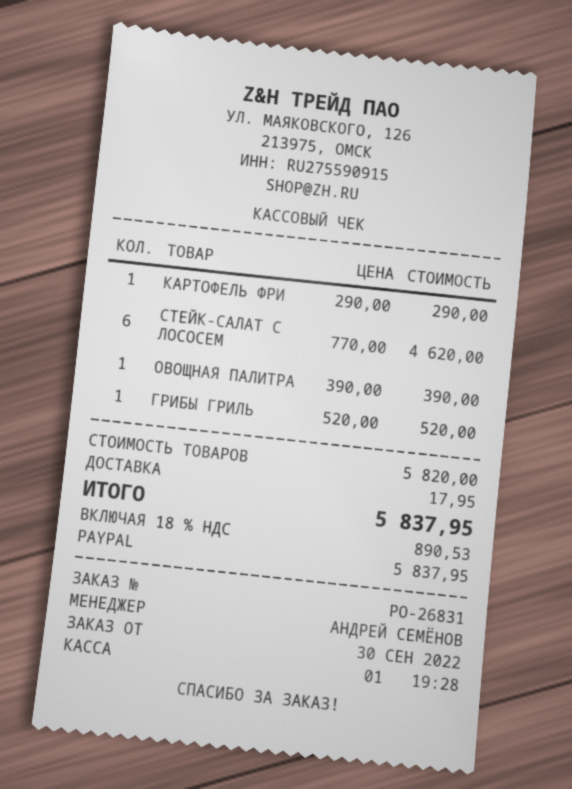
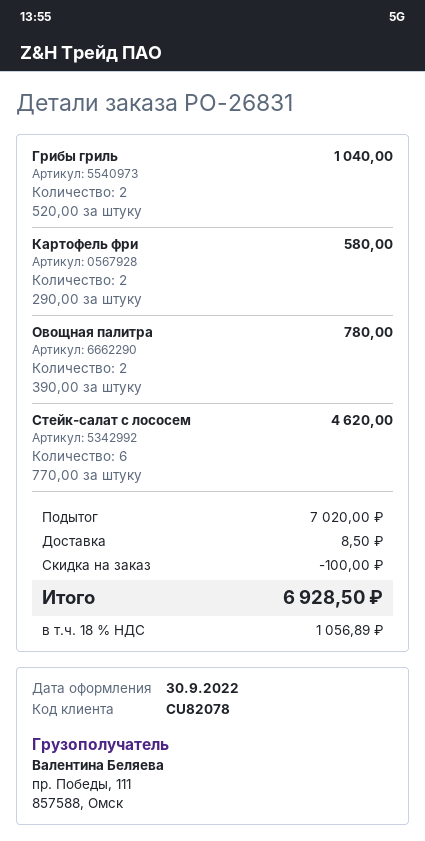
КАРТОФЕЛЬ ФРИ: 1 x 290.00 = 290.00 -> 2 x 290.00 = 580.00
ОВОЩНАЯ ПАЛИТРА: 1 x 390.00 = 390.00 -> 2 x 390.00 = 780.00
ГРИБЫ ГРИЛЬ: 1 x 520.00 = 520.00 -> 2 x 520.00 = 1040.00
subtotal: 5820.00 -> 7020.00
discount: none -> 100.00
shipping: 17.95 -> 8.50
tax: 18% = 890.53 -> 18% = 1056.89
total: 5837.95 -> 6928.50

